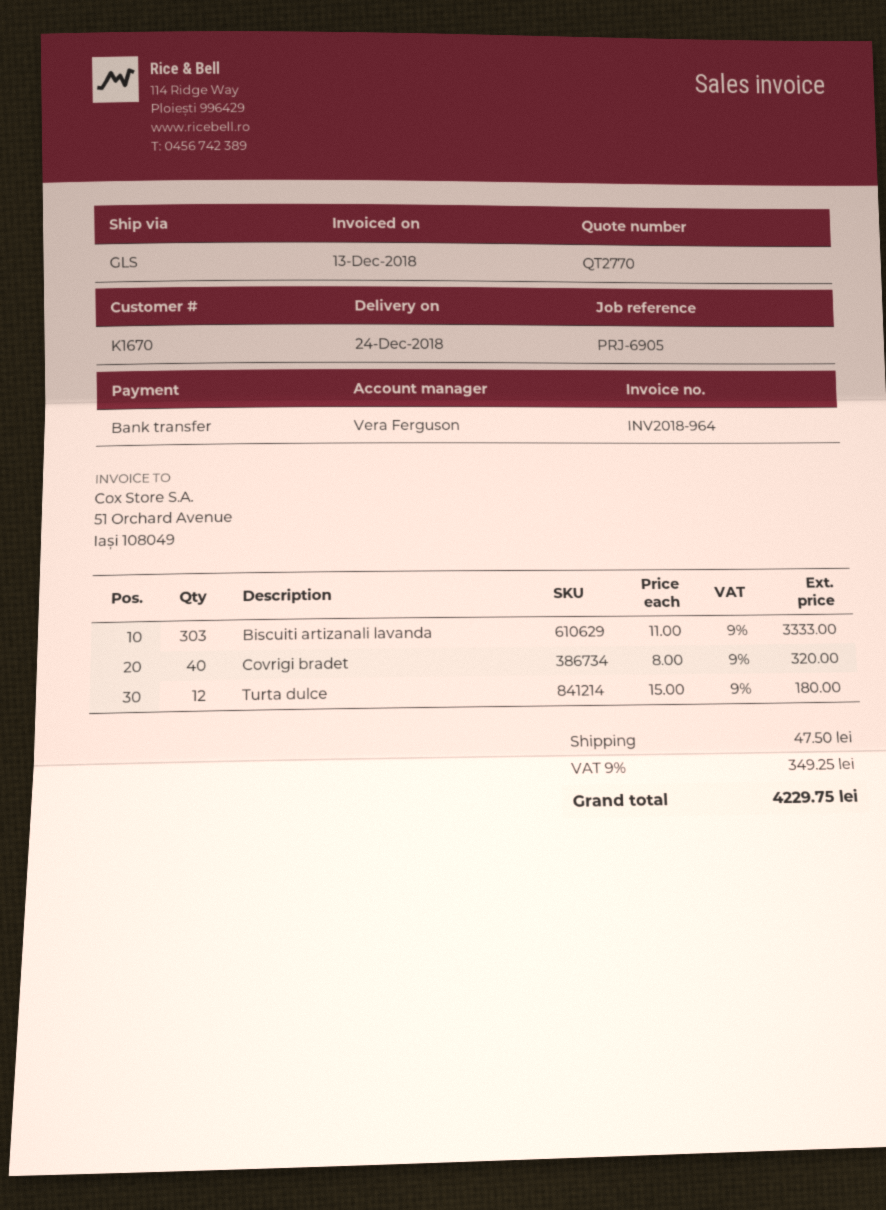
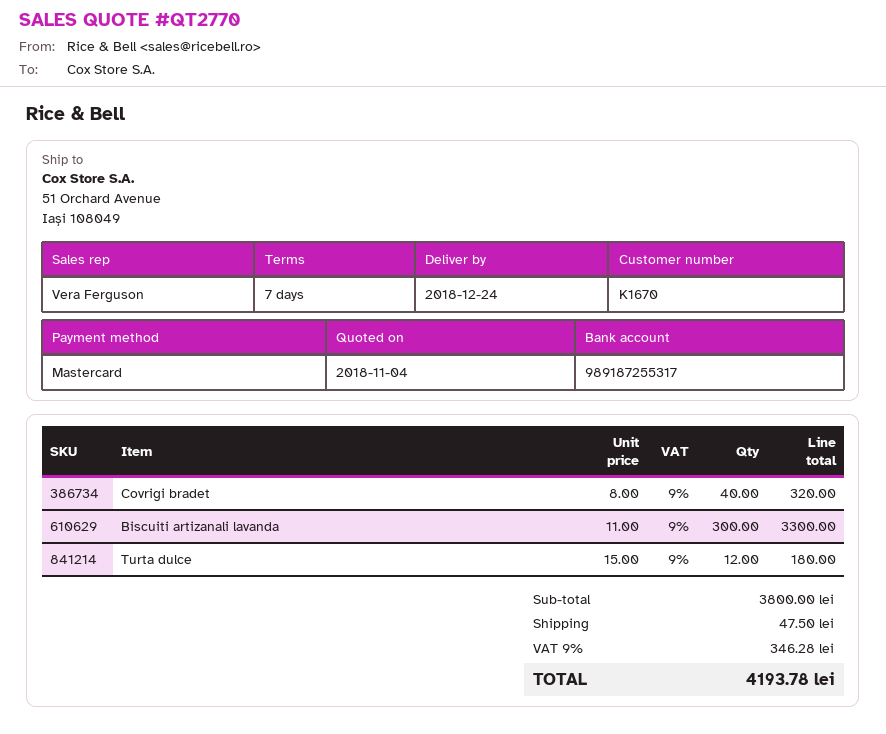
payment method: bank transfer -> Mastercard
Biscuiti artizanali lavanda: 303 x 11.00 = 3333.00 -> 300 x 11.00 = 3300.00
tax: 9% = 349.25 -> 9% = 346.28
total: 4229.75 -> 4193.78

